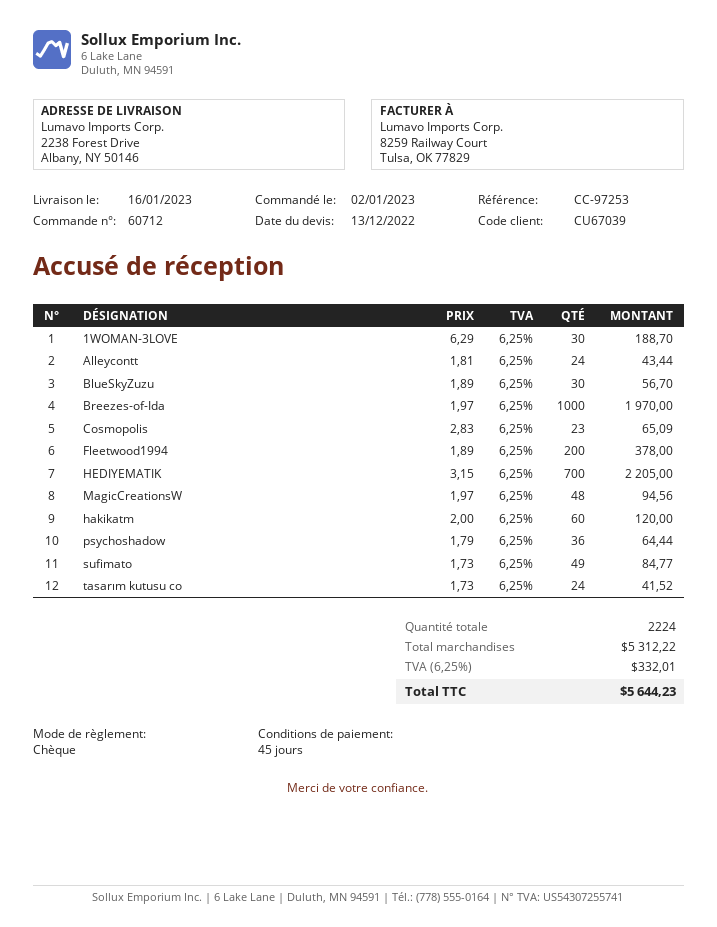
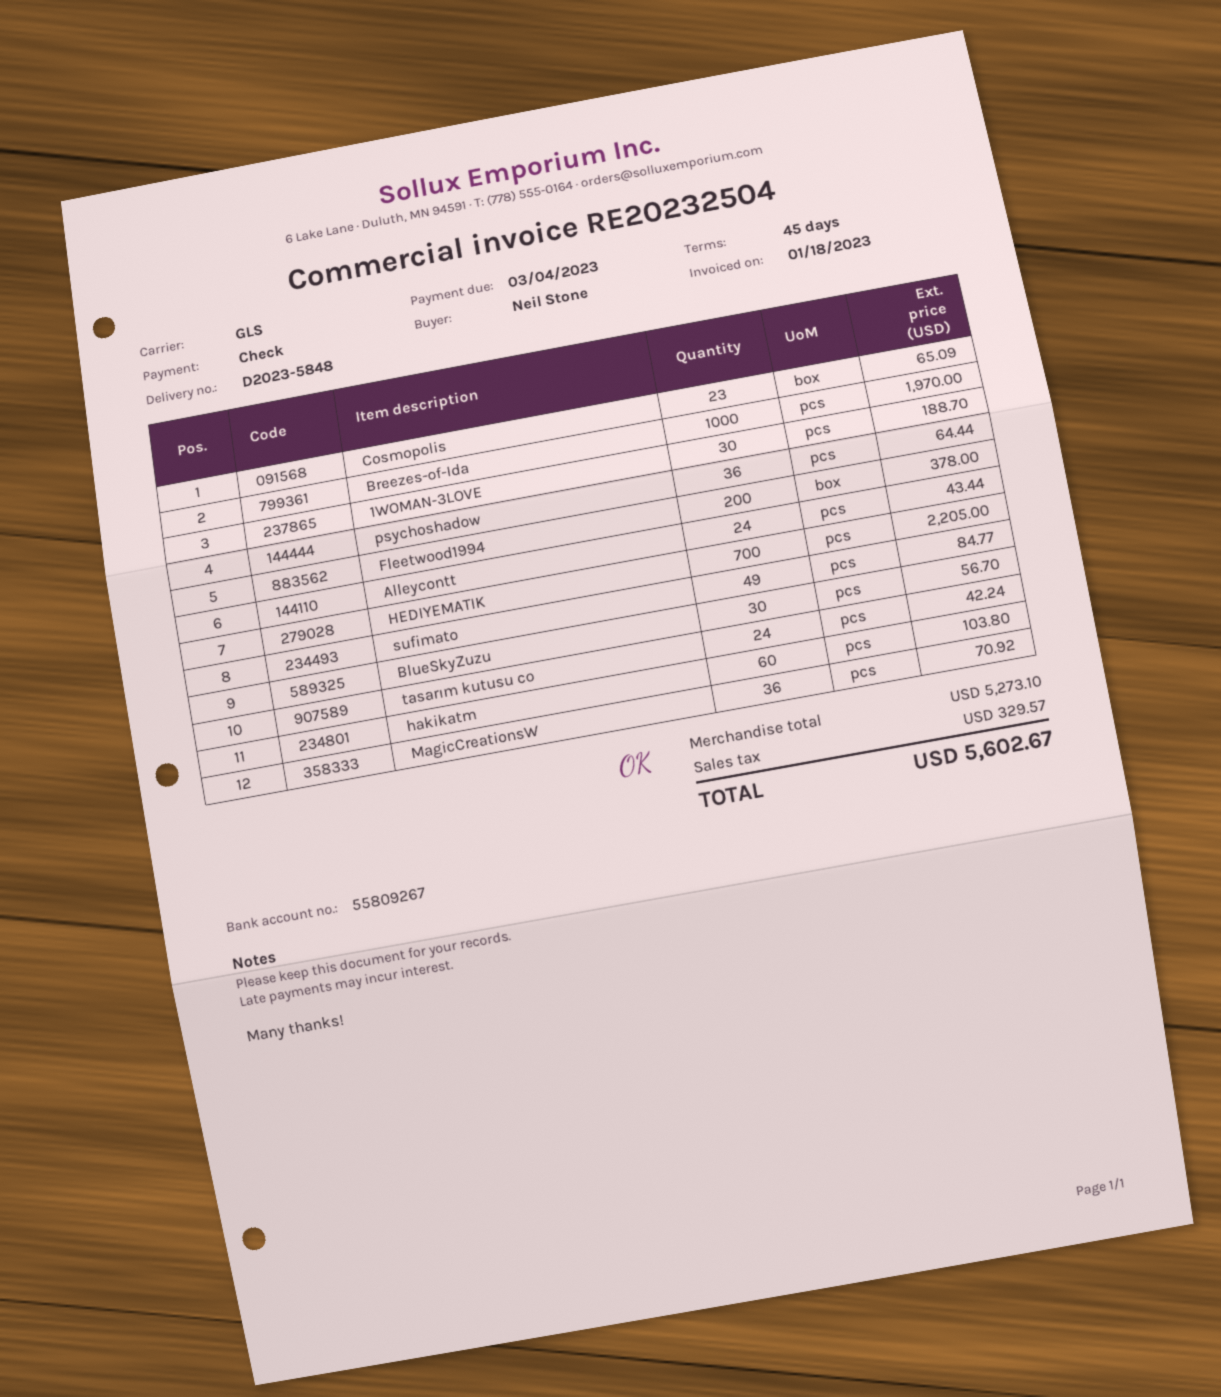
MagicCreationsW: 48 for 94.56 -> 36 for 70.92
hakikatm: 60 for 120.00 -> 60 for 103.80
tasarım kutusu co: 24 for 41.52 -> 24 for 42.24
subtotal: 5312.22 -> 5273.10
tax: 332.01 -> 329.57
total: 5644.23 -> 5602.67

